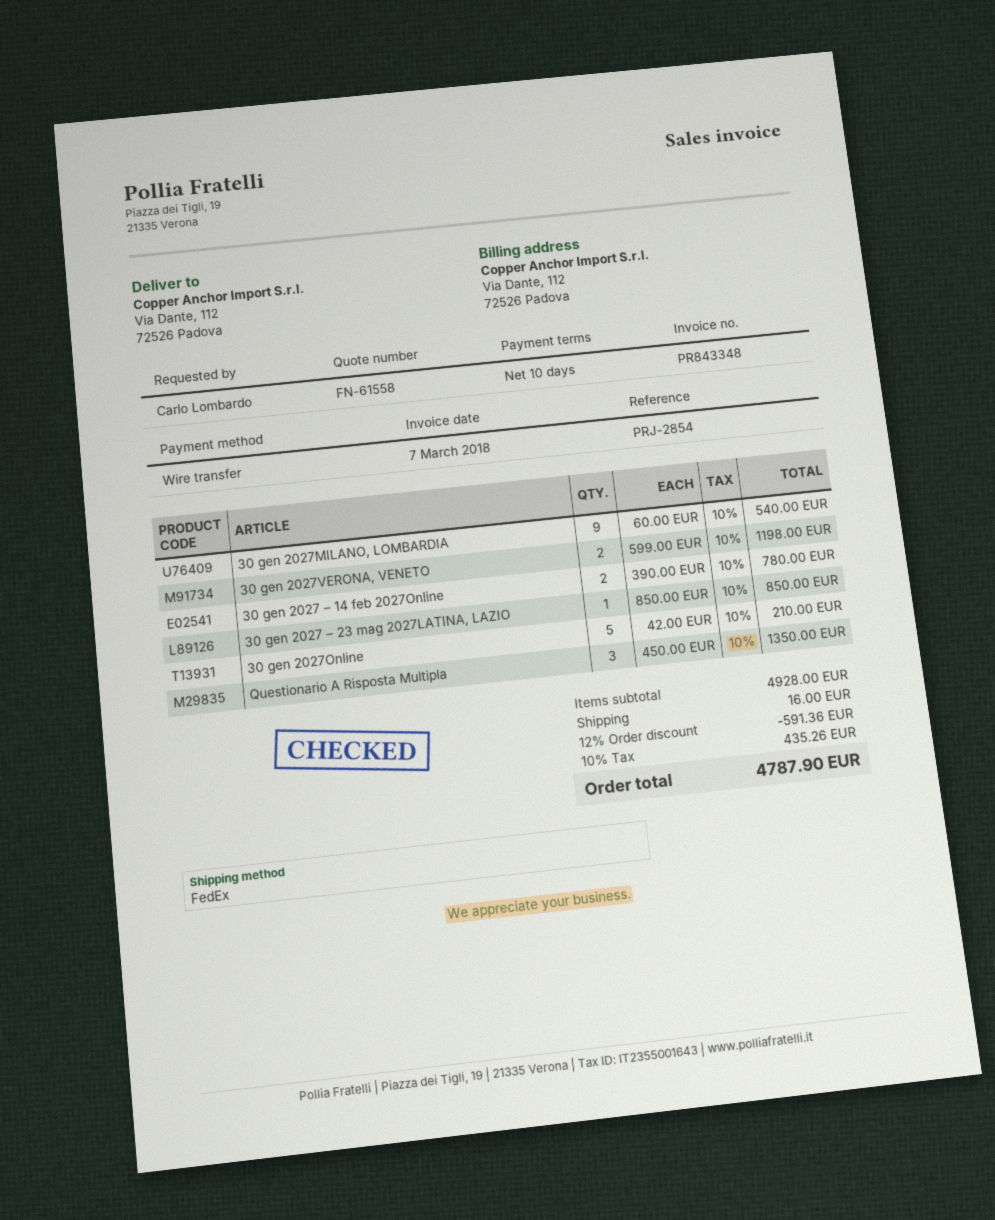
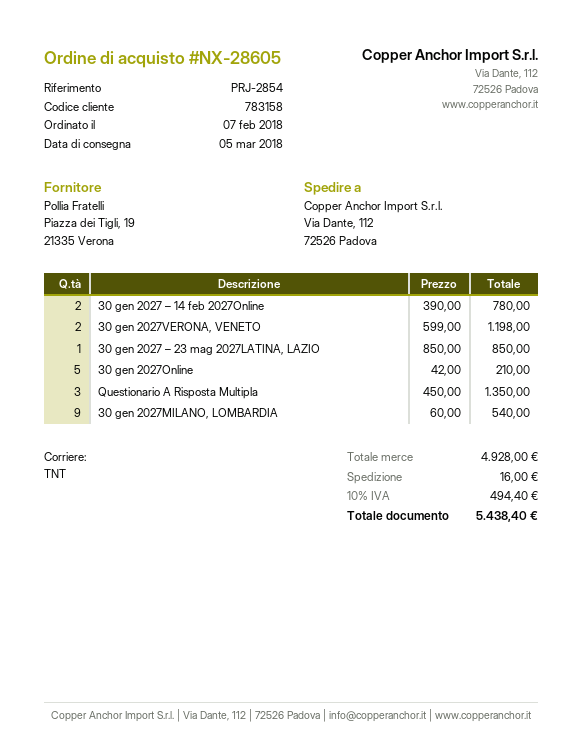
shipping method: FedEx -> TNT
discount: 12% = 591.36 -> none
tax: 10% = 435.26 -> 10% = 494.40
total: 4787.90 -> 5438.40

